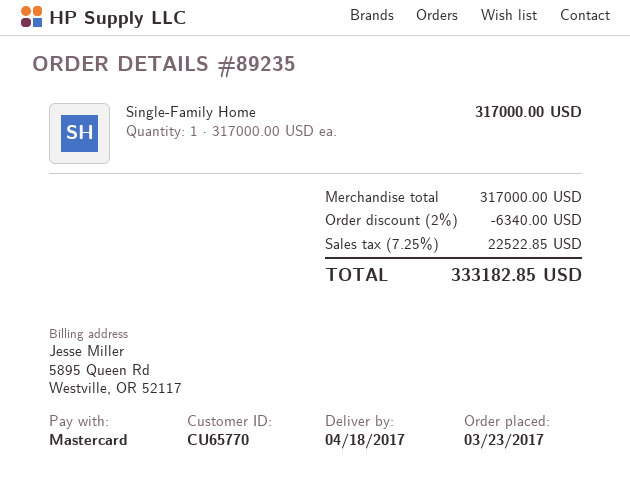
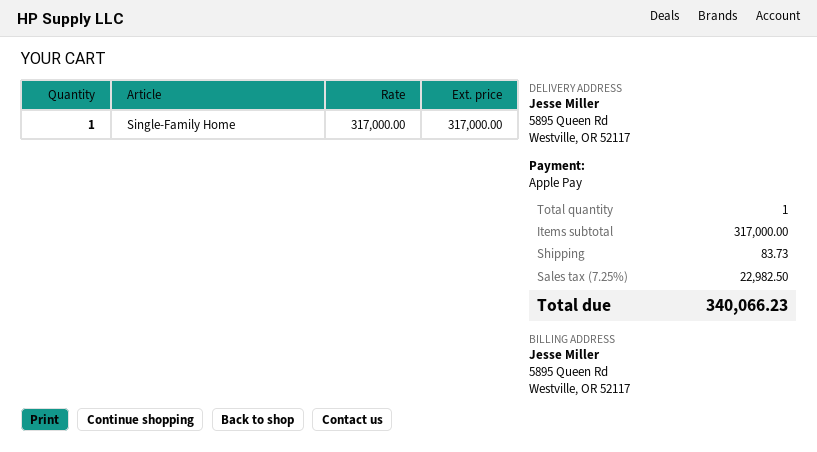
payment method: Mastercard -> Apple Pay
discount: 2% = 6340.00 -> none
shipping: none -> 83.73
tax: 7.25% = 22522.85 -> 7.25% = 22982.50
total: 333182.85 -> 340066.23

